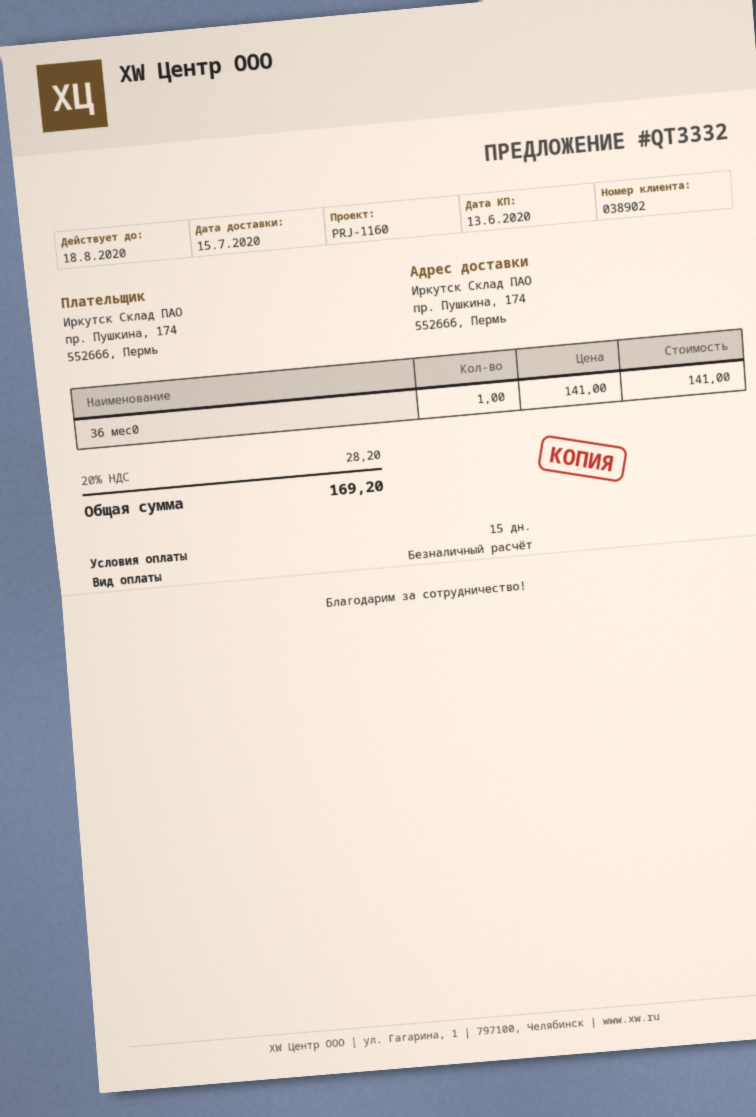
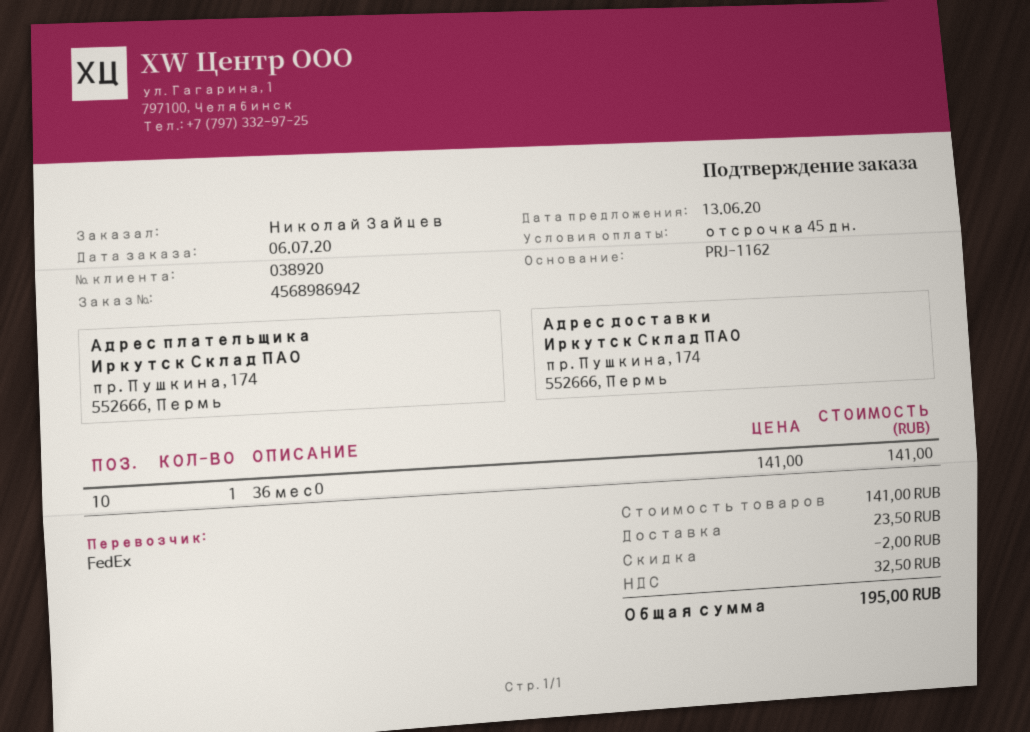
payment terms: 15 days -> 45 days
customer number: 038902 -> 038920
reference: PRJ-1160 -> PRJ-1162
discount: none -> 2.00
shipping: none -> 23.50
tax: 28.20 -> 32.50
total: 169.20 -> 195.00

